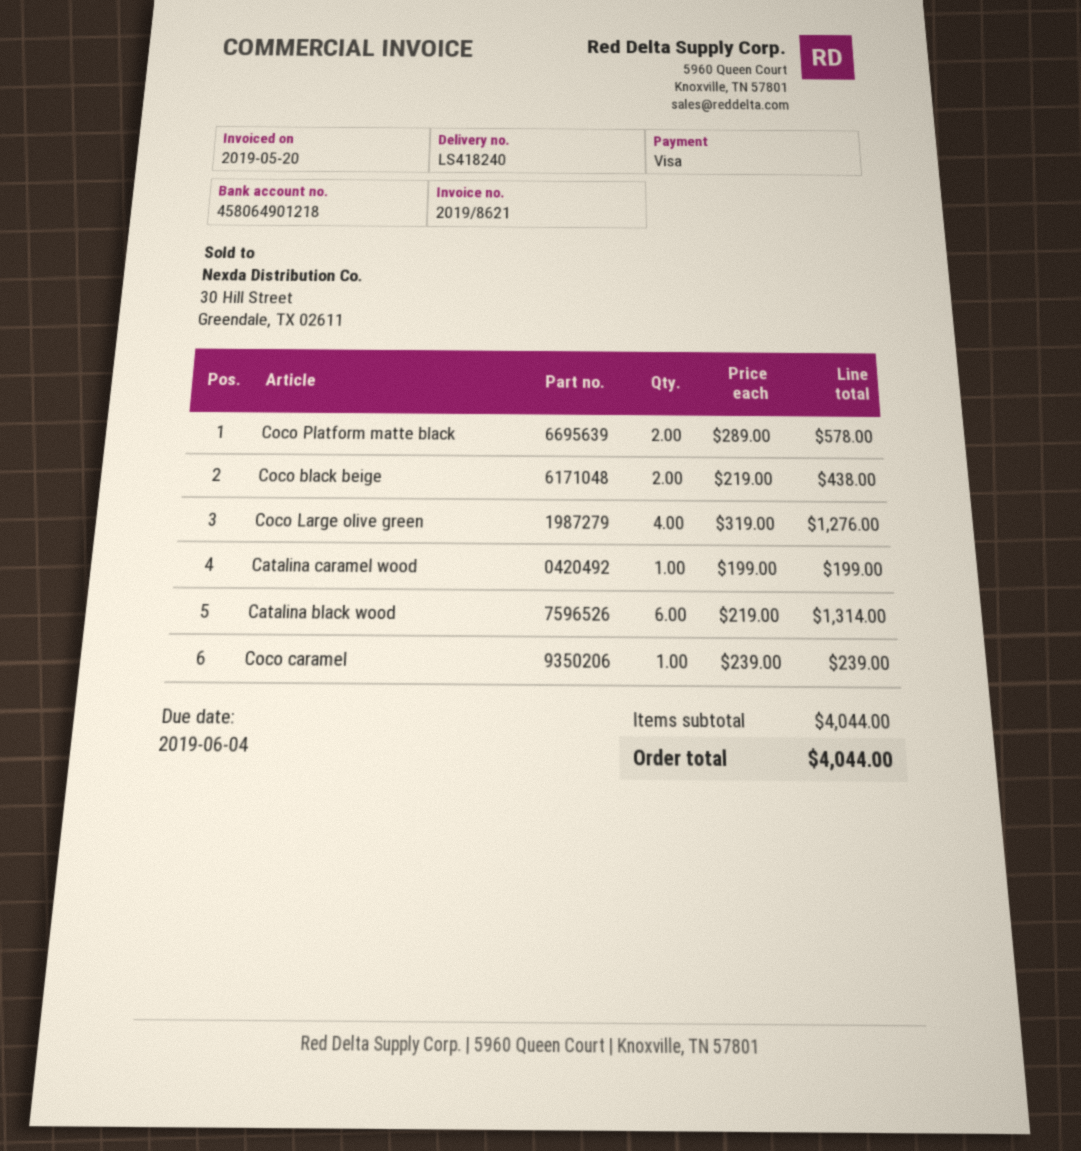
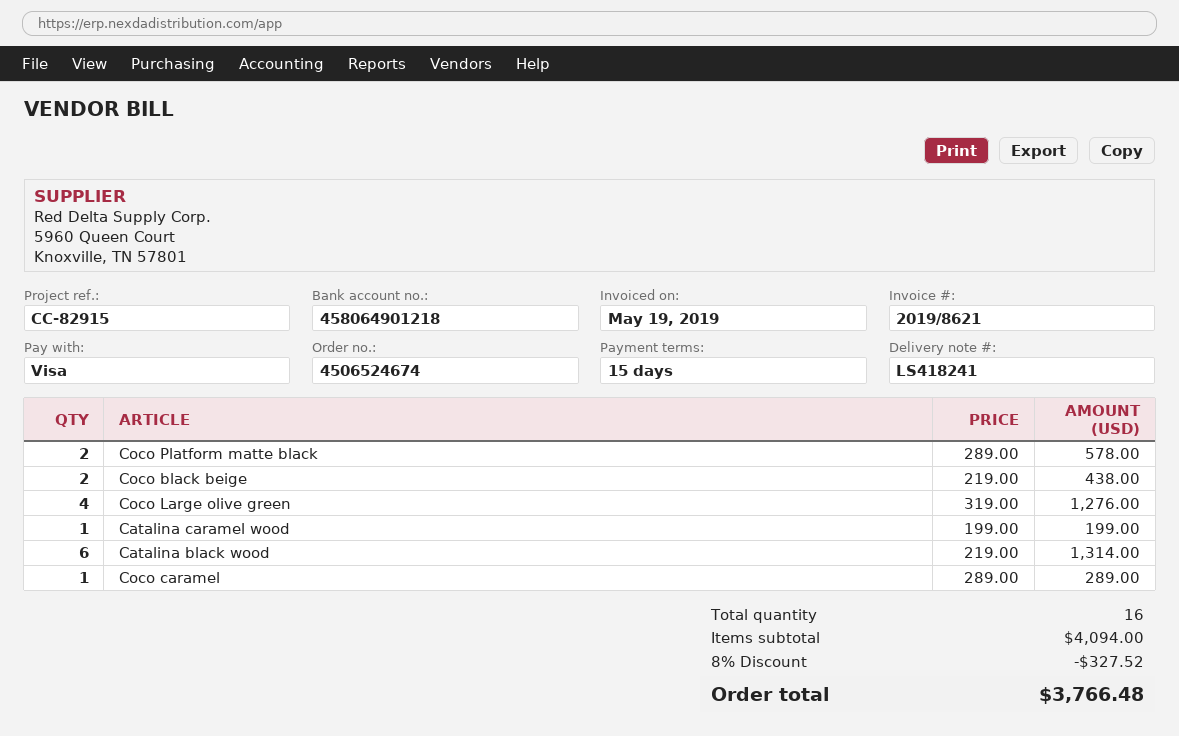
delivery note number: LS418240 -> LS418241
invoice date: 2019-05-20 -> 2019-05-19
Coco caramel: 1 x 239.00 = 239.00 -> 1 x 289.00 = 289.00
subtotal: 4044.00 -> 4094.00
discount: none -> 8% = 327.52
total: 4044.00 -> 3766.48

